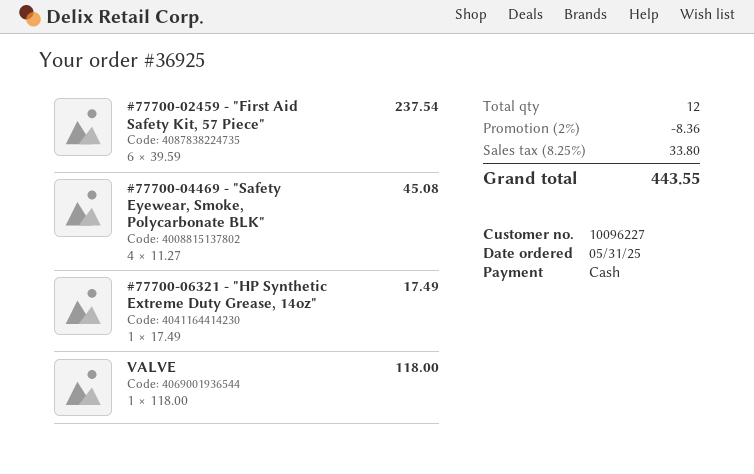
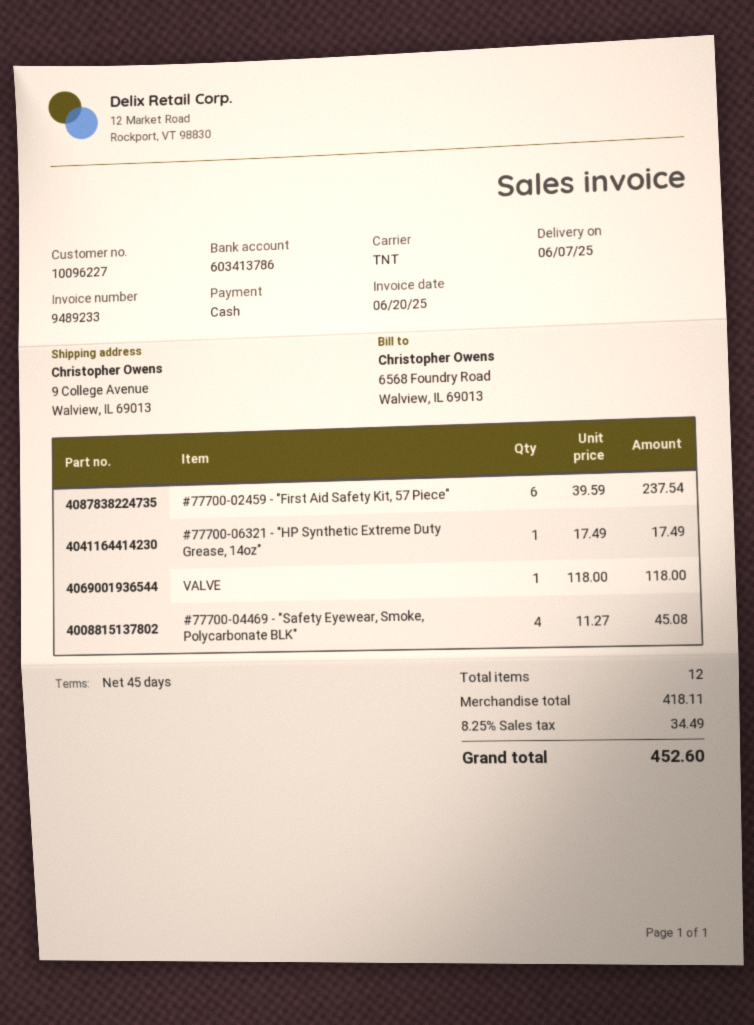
discount: 2% = 8.36 -> none
tax: 8.25% = 33.80 -> 8.25% = 34.49
total: 443.55 -> 452.60

